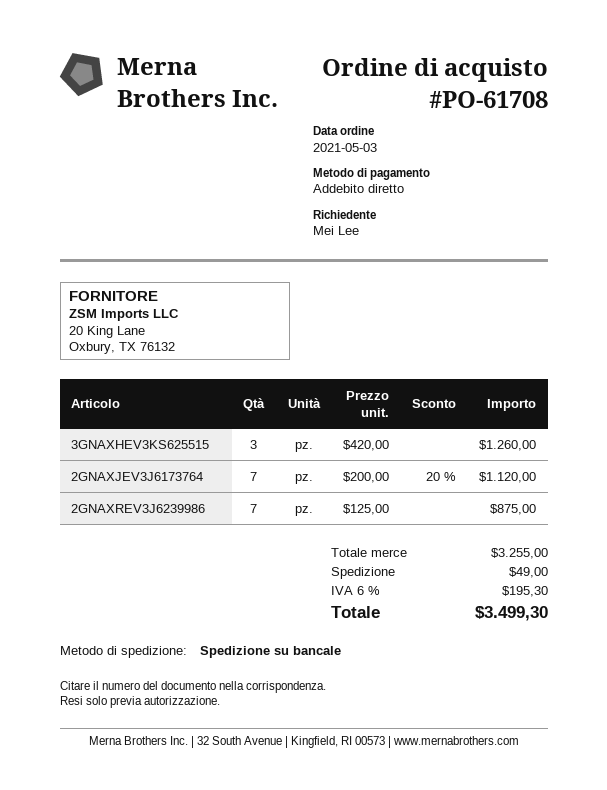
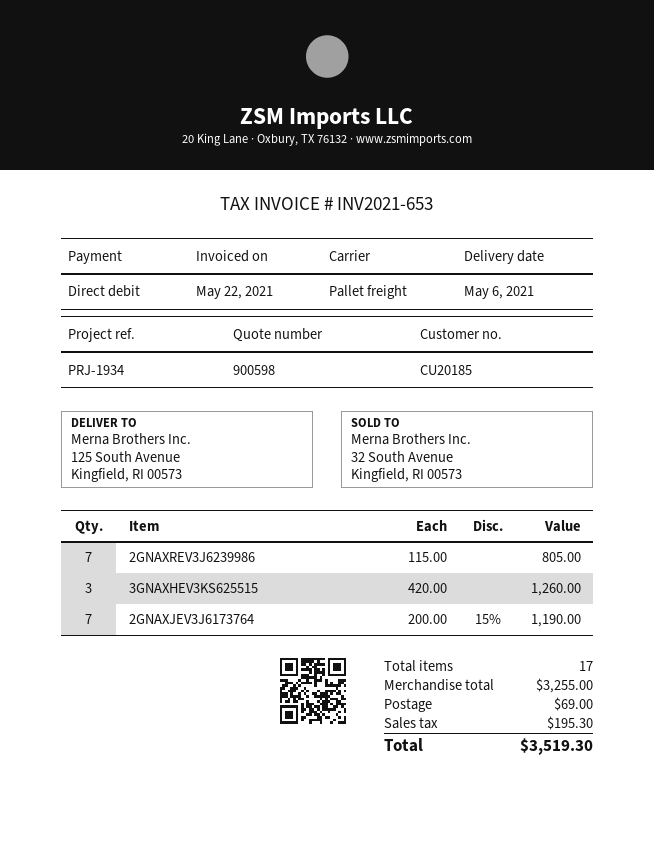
2GNAXJEV3J6173764: 7 x 200.00 - 20% = 1120.00 -> 7 x 200.00 - 15% = 1190.00
2GNAXREV3J6239986: 7 x 125.00 = 875.00 -> 7 x 115.00 = 805.00
shipping: 49.00 -> 69.00
total: 3499.30 -> 3519.30

